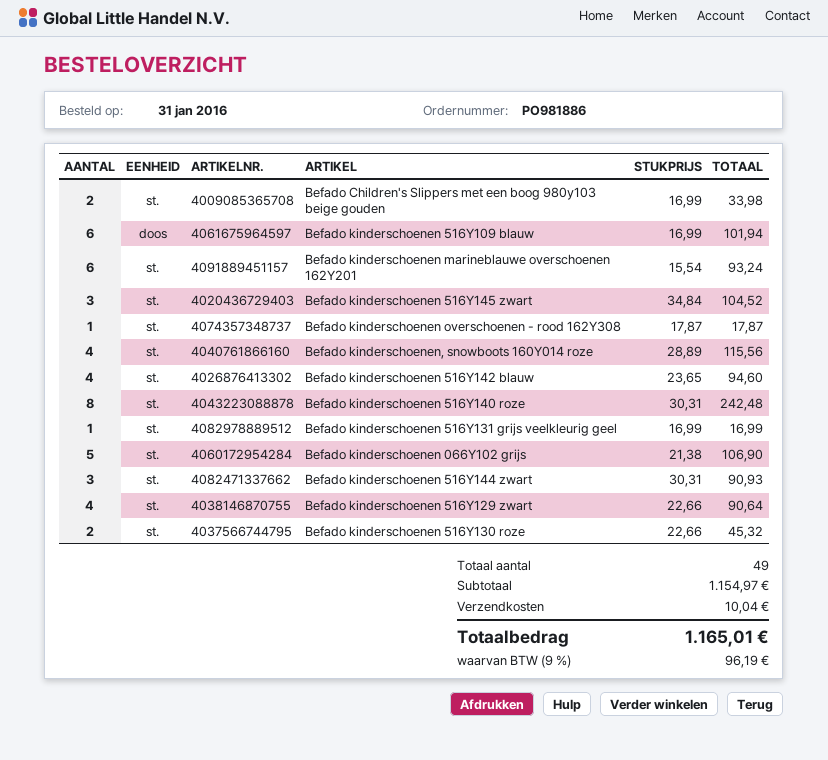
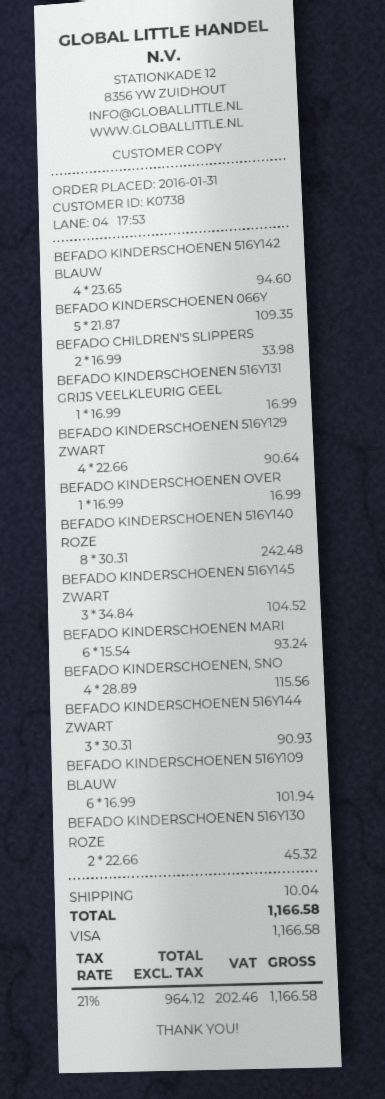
Befado kinderschoenen overschoenen - rood 162Y308: 1 x 17.87 = 17.87 -> 1 x 16.99 = 16.99
Befado kinderschoenen 066Y102 grijs: 5 x 21.38 = 106.90 -> 5 x 21.87 = 109.35
tax: 9% = 96.19 -> 21% = 202.46
total: 1165.01 -> 1166.58

